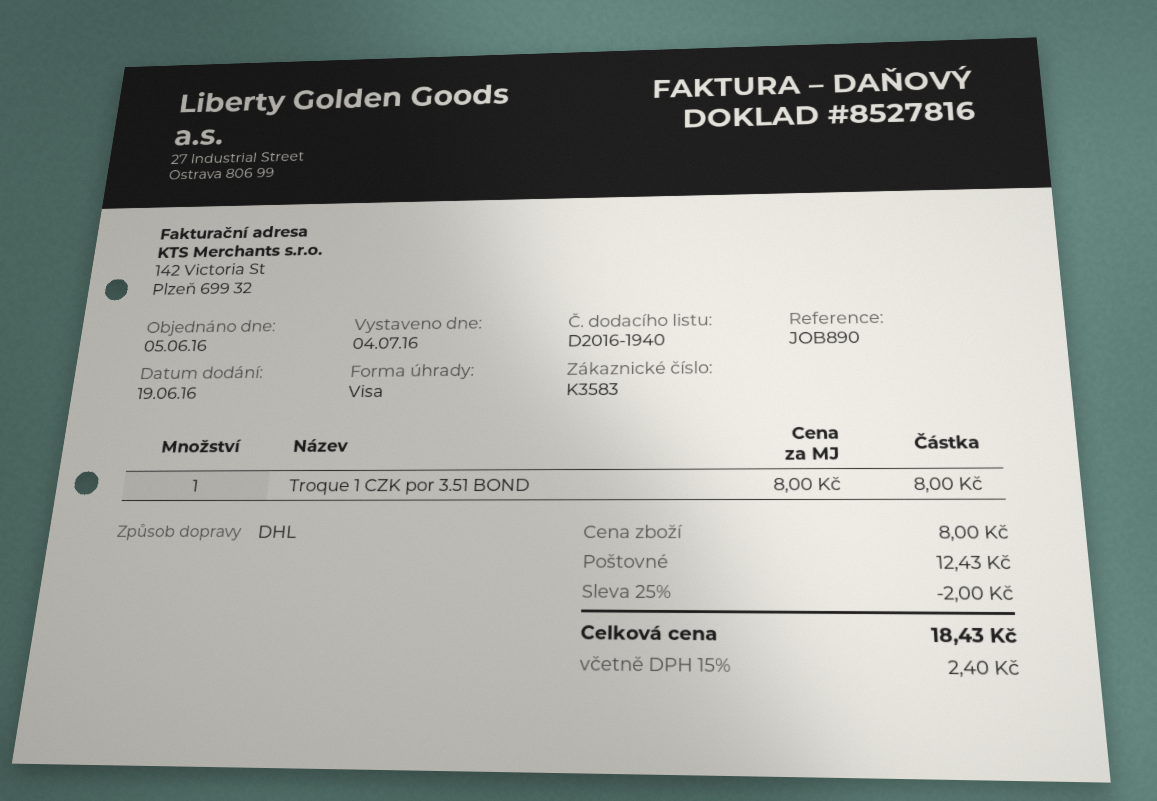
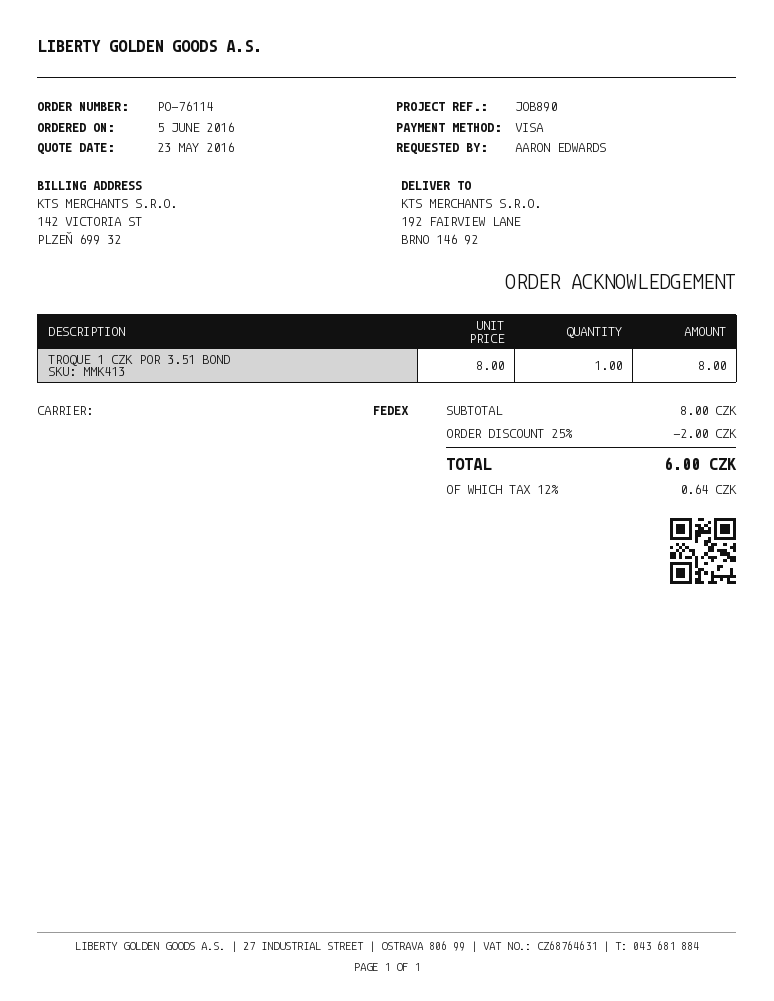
shipping method: DHL -> FedEx
shipping: 12.43 -> none
tax: 15% = 2.40 -> 12% = 0.64
total: 18.43 -> 6.00

